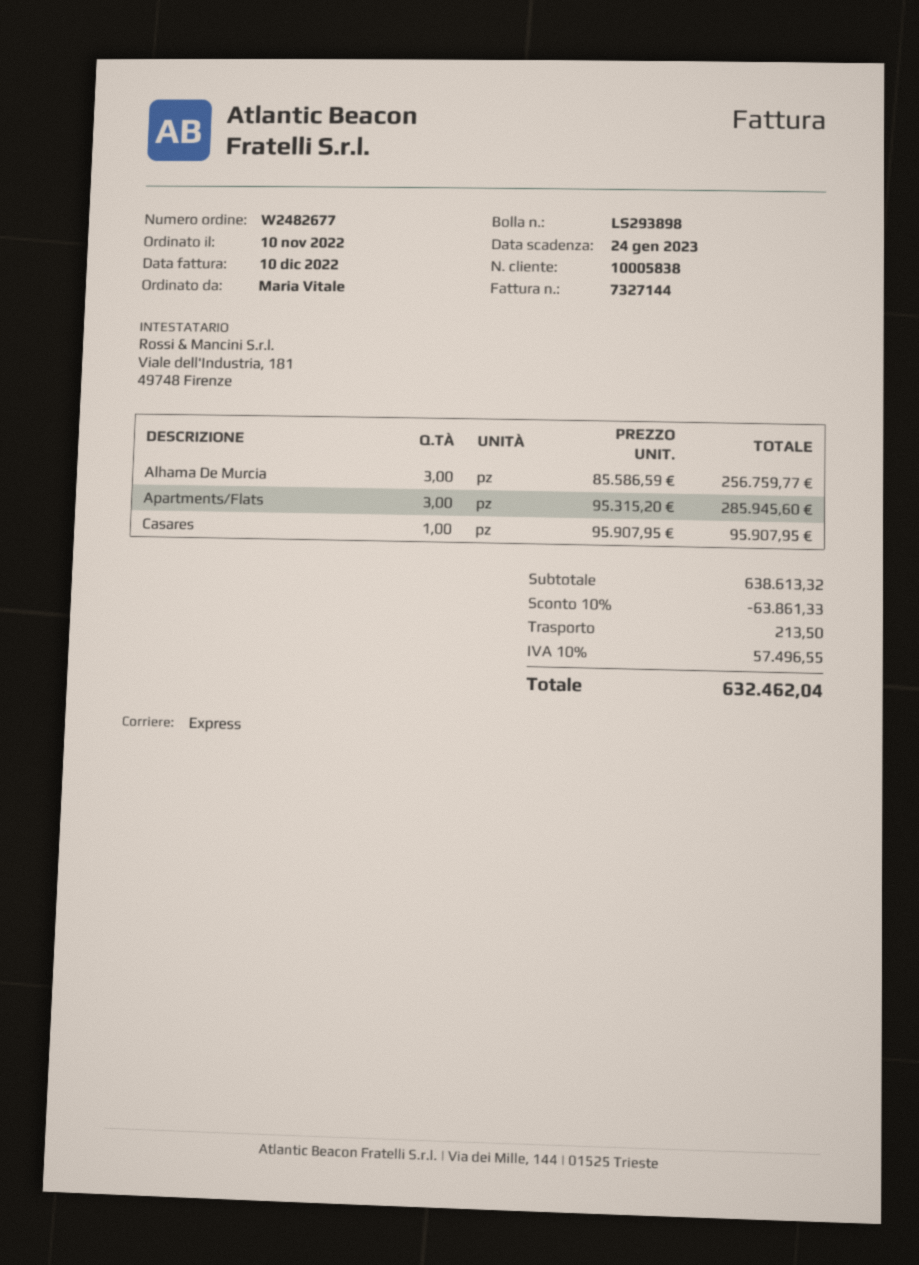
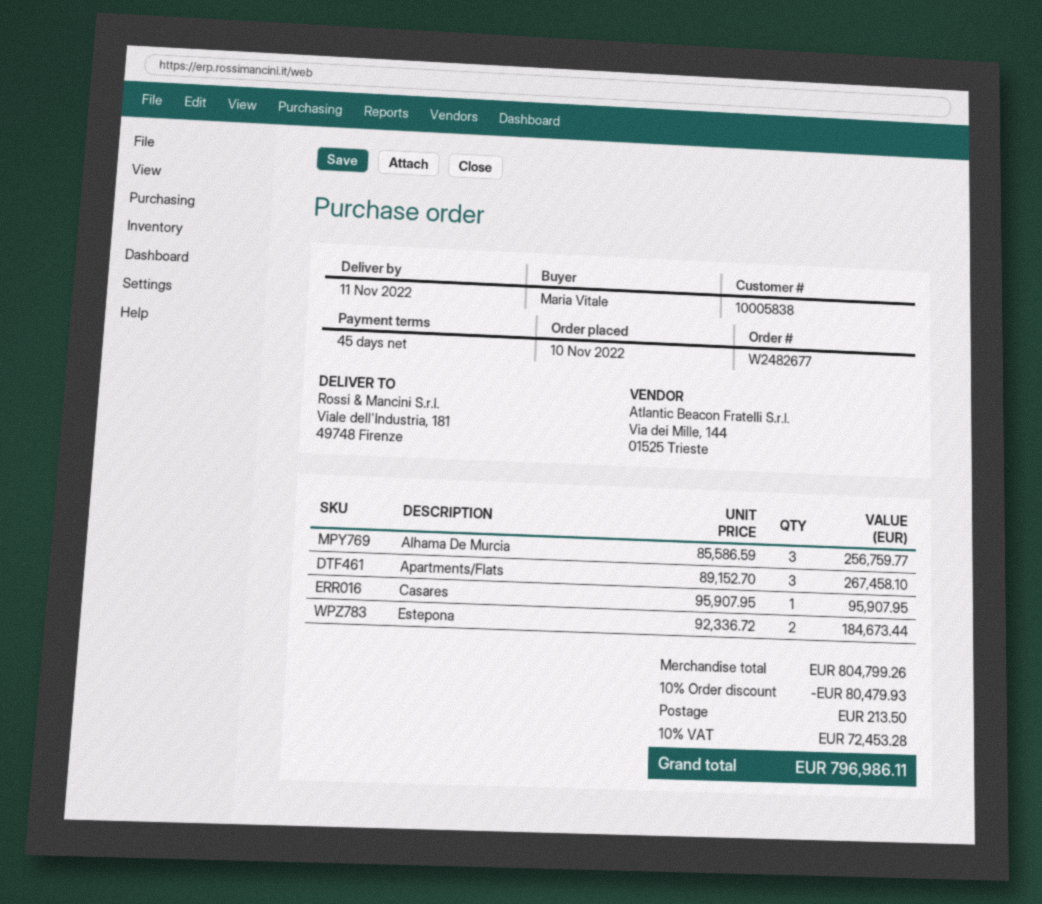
Apartments/Flats: 3 x 95315.20 = 285945.60 -> 3 x 89152.70 = 267458.10
Estepona: none -> 2 x 92336.72 = 184673.44
subtotal: 638613.32 -> 804799.26
discount: 10% = 63861.33 -> 10% = 80479.93
tax: 10% = 57496.55 -> 10% = 72453.28
total: 632462.04 -> 796986.11

